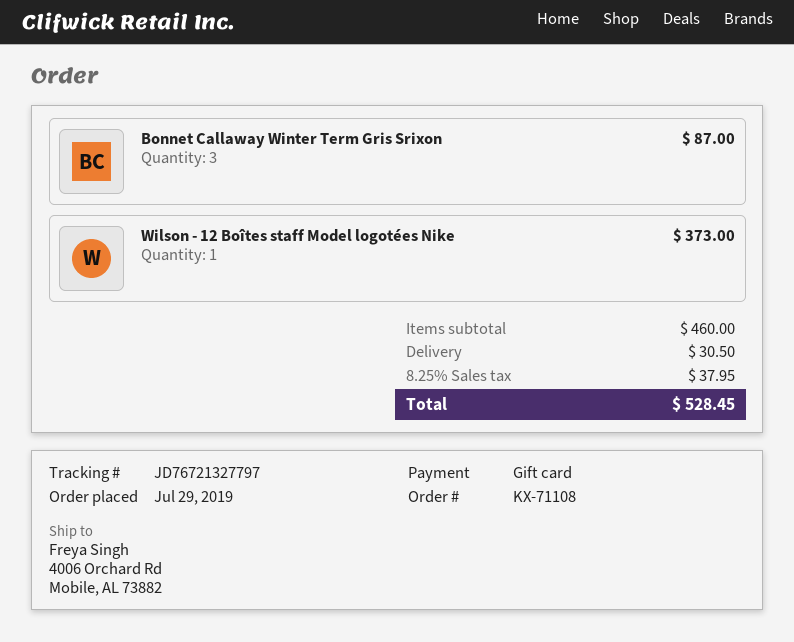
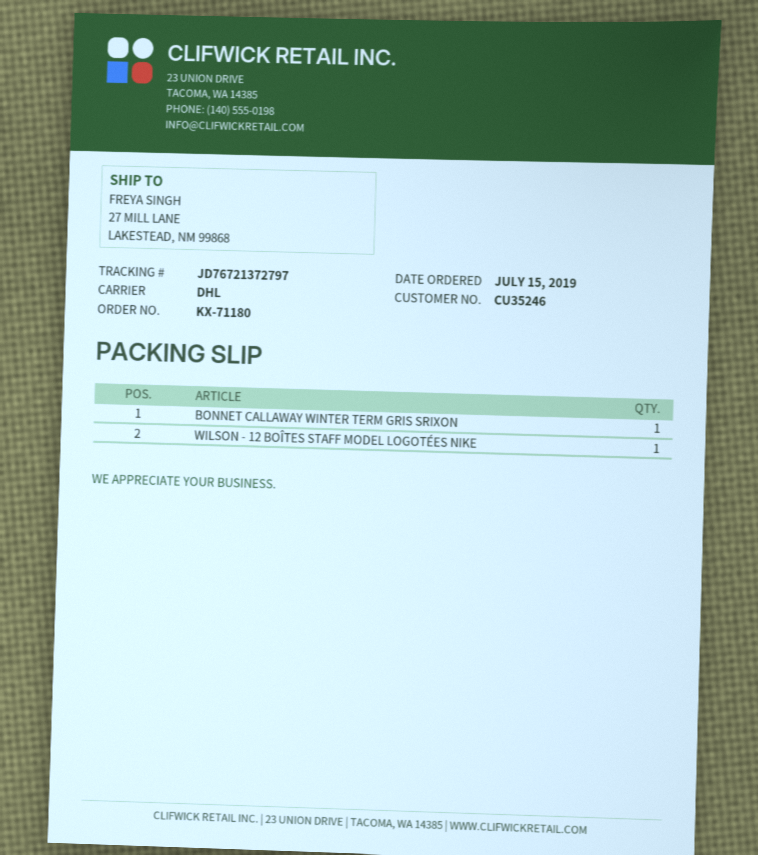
order number: KX-71108 -> KX-71180
order date: 2019-07-29 -> 2019-07-15
tracking number: JD76721327797 -> JD76721372797
ship to: 4006 Orchard Rd, Mobile, AL 73882 -> 27 MILL LANE, LAKESTEAD, NM 99868
Bonnet Callaway Winter Term Gris Srixon: 3 -> 1

